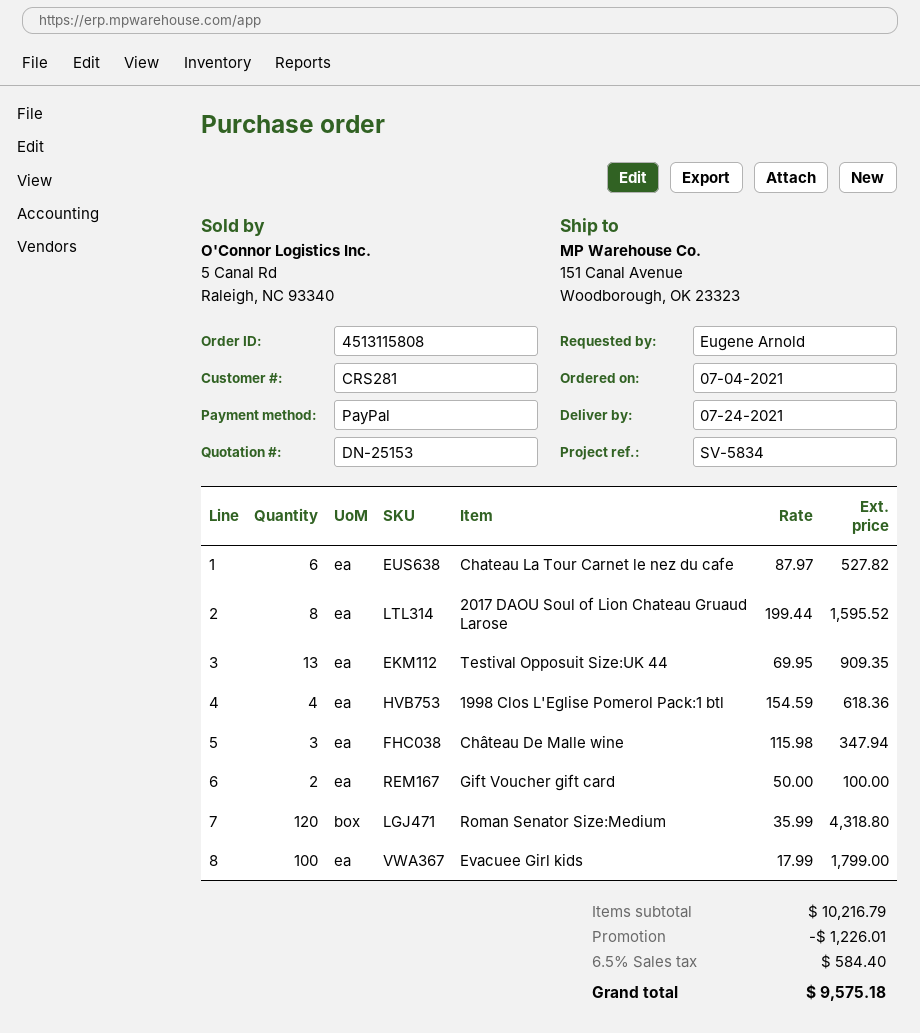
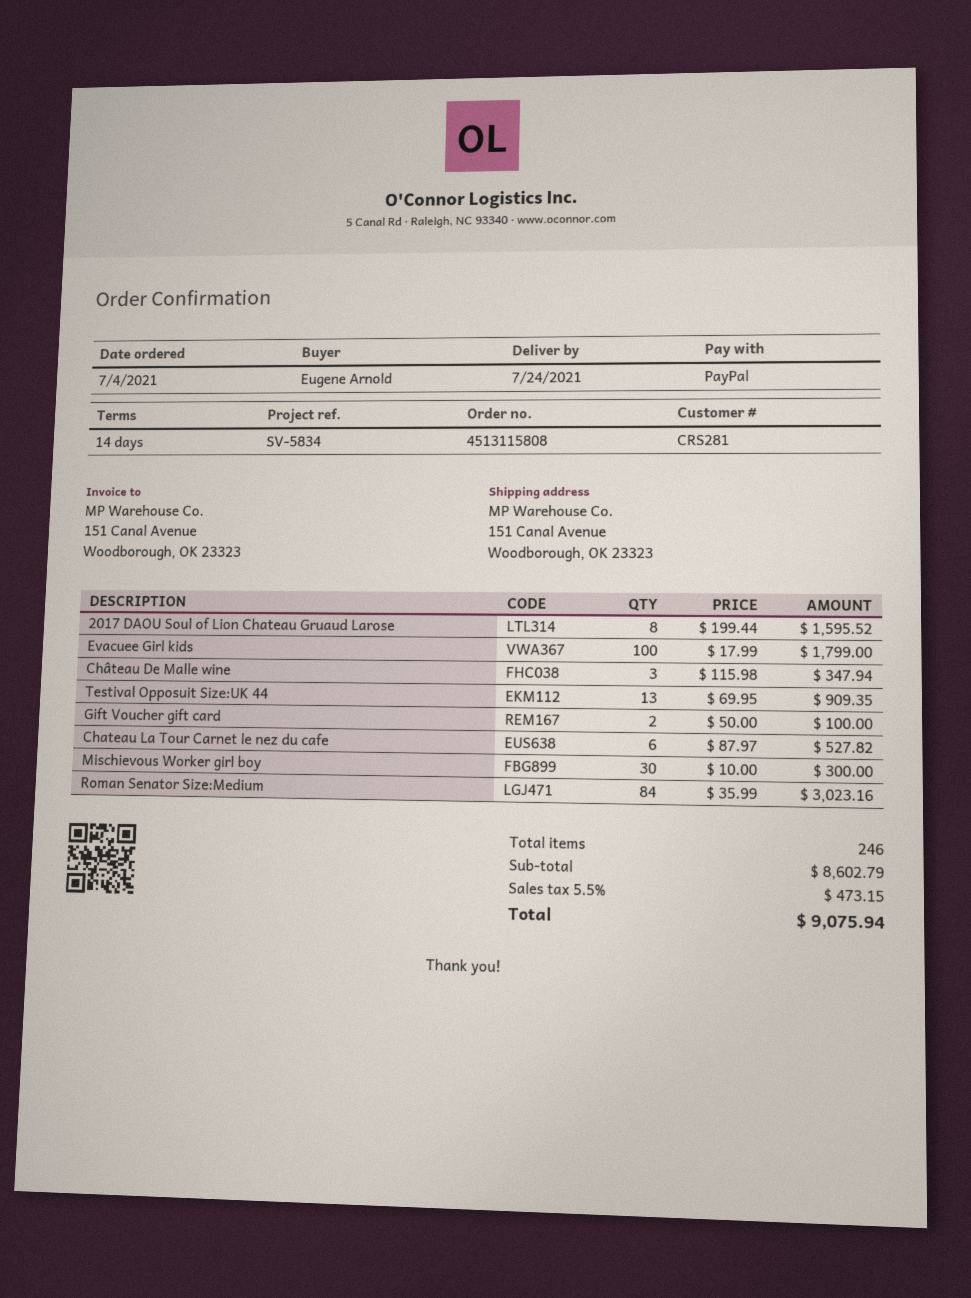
1998 Clos L'Eglise Pomerol Pack:1 btl: 4 x 154.59 = 618.36 -> none
Roman Senator Size:Medium: 120 x 35.99 = 4318.80 -> 84 x 35.99 = 3023.16
Mischievous Worker girl boy: none -> 30 x 10.00 = 300.00
subtotal: 10216.79 -> 8602.79
discount: 1226.01 -> none
tax: 6.5% = 584.40 -> 5.5% = 473.15
total: 9575.18 -> 9075.94

